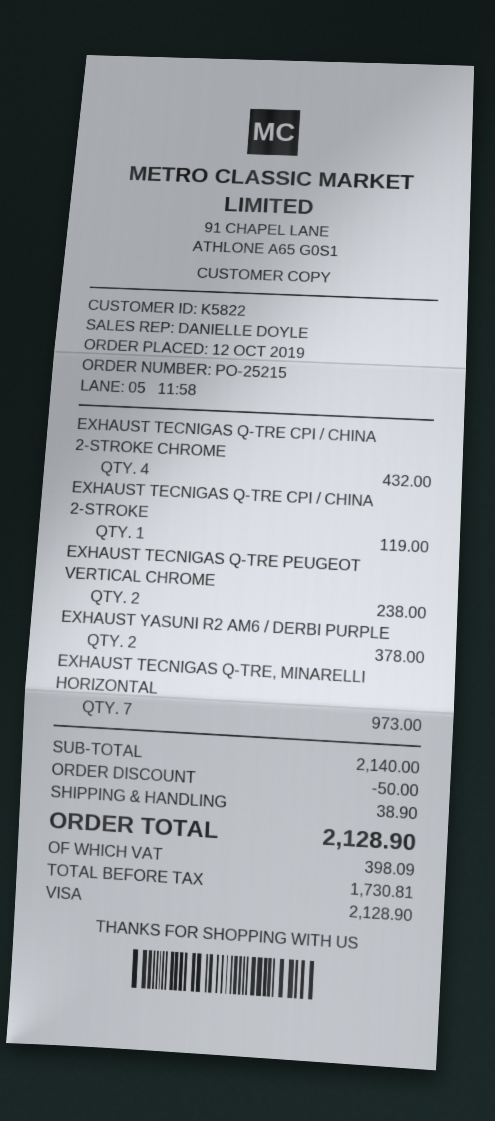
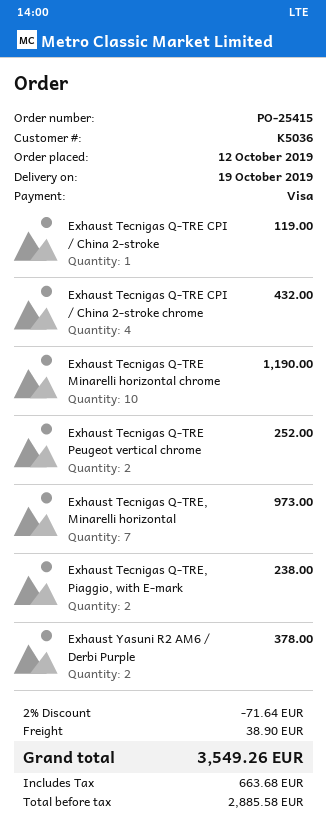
order number: PO-25215 -> PO-25415
customer number: K5822 -> K5036
EXHAUST TECNIGAS Q-TRE PEUGEOT VERTICAL CHROME: 2 for 238.00 -> 2 for 252.00
Exhaust Tecnigas Q-TRE Minarelli horizontal chrome: none -> 10 for 1190.00
Exhaust Tecnigas Q-TRE, Piaggio, with E-mark: none -> 2 for 238.00
discount: 50.00 -> 71.64
net: 1730.81 -> 2885.58
tax: 398.09 -> 663.68
total: 2128.90 -> 3549.26

